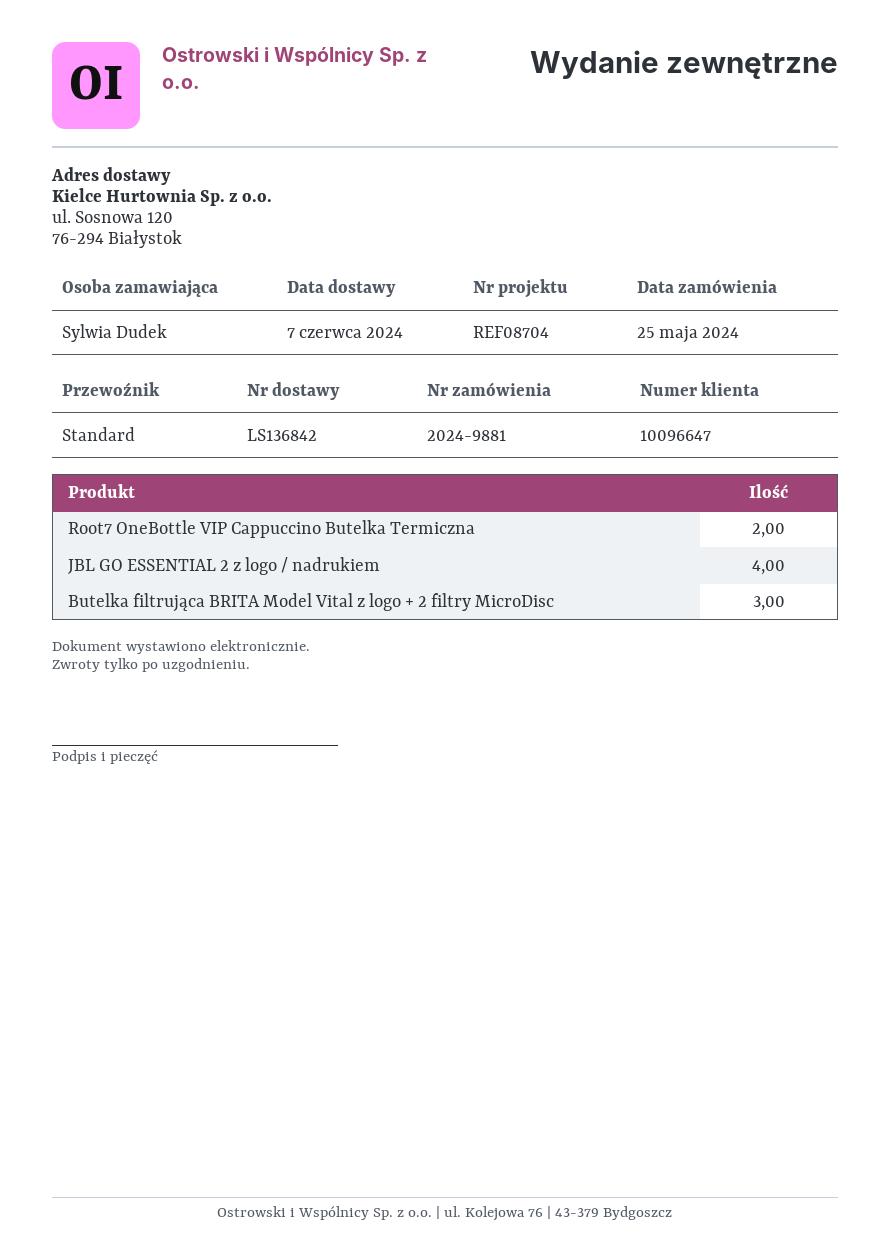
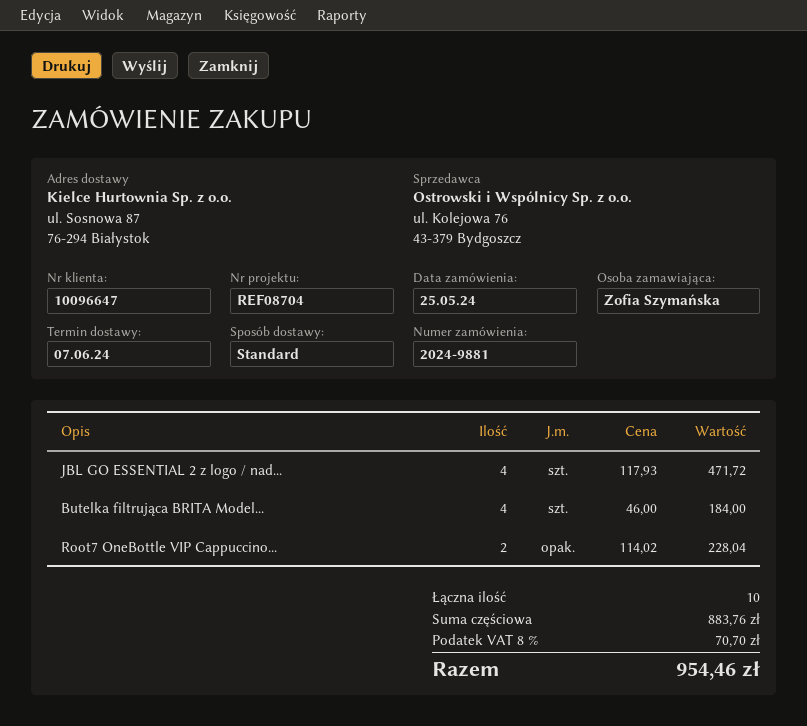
ordered by: Sylwia Dudek -> Zofia Szymańska
ship to: ul. Sosnowa 120, 76-294 Białystok -> ul. Sosnowa 87, 76-294 Białystok
Butelka filtrująca BRITA Model Vital z logo + 2 filtry MicroDisc: 3 -> 4

